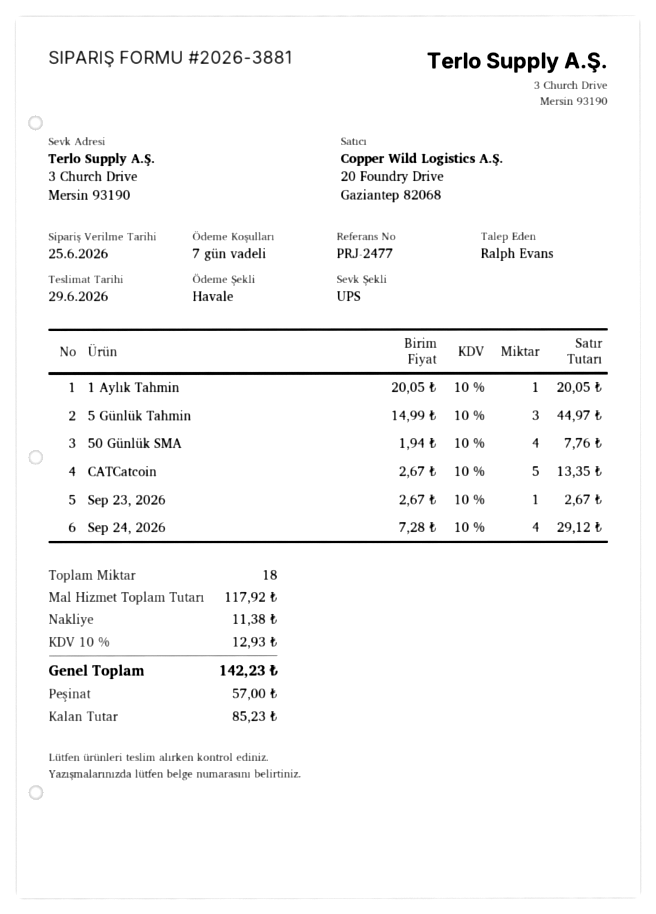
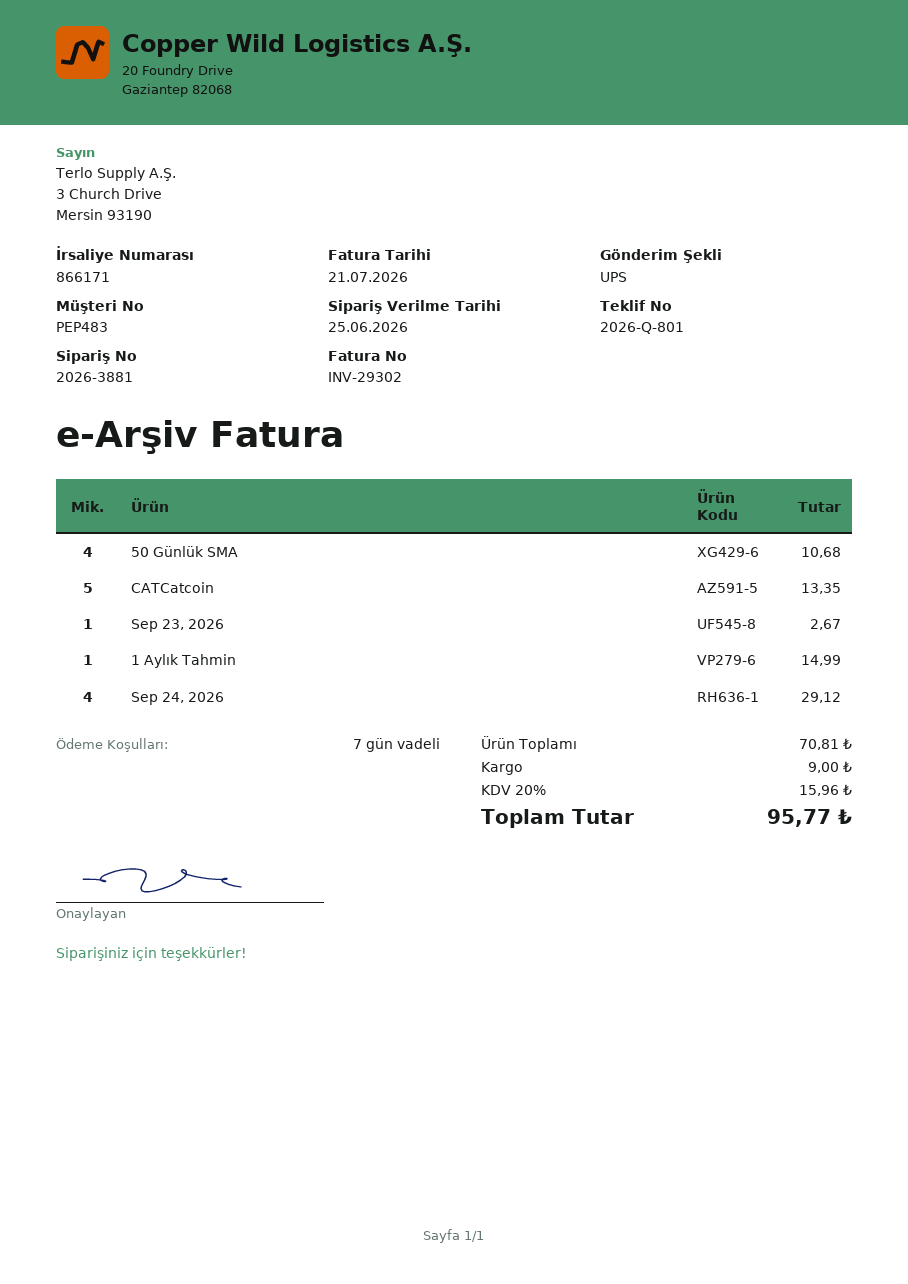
1 Aylık Tahmin: 1 for 20.05 -> 1 for 14.99
5 Günlük Tahmin: 3 for 44.97 -> none
50 Günlük SMA: 4 for 7.76 -> 4 for 10.68
subtotal: 117.92 -> 70.81
shipping: 11.38 -> 9.00
tax: 10% = 12.93 -> 20% = 15.96
total: 142.23 -> 95.77

